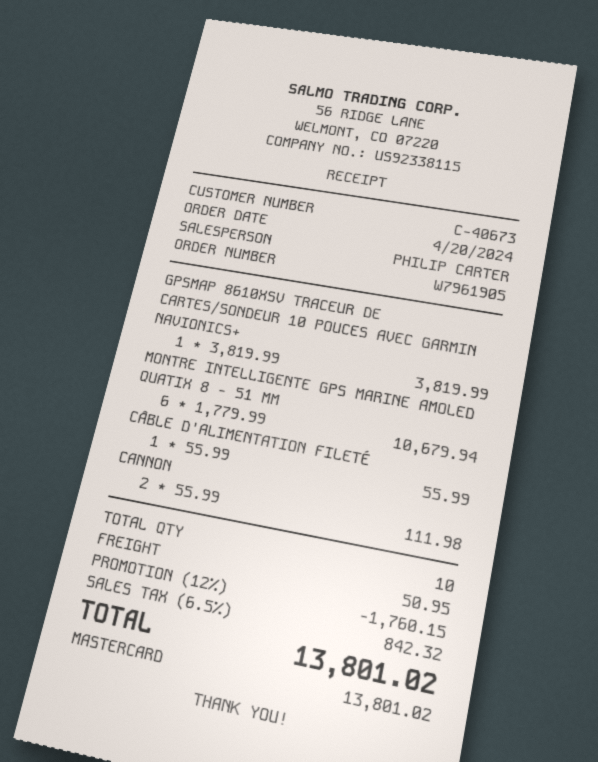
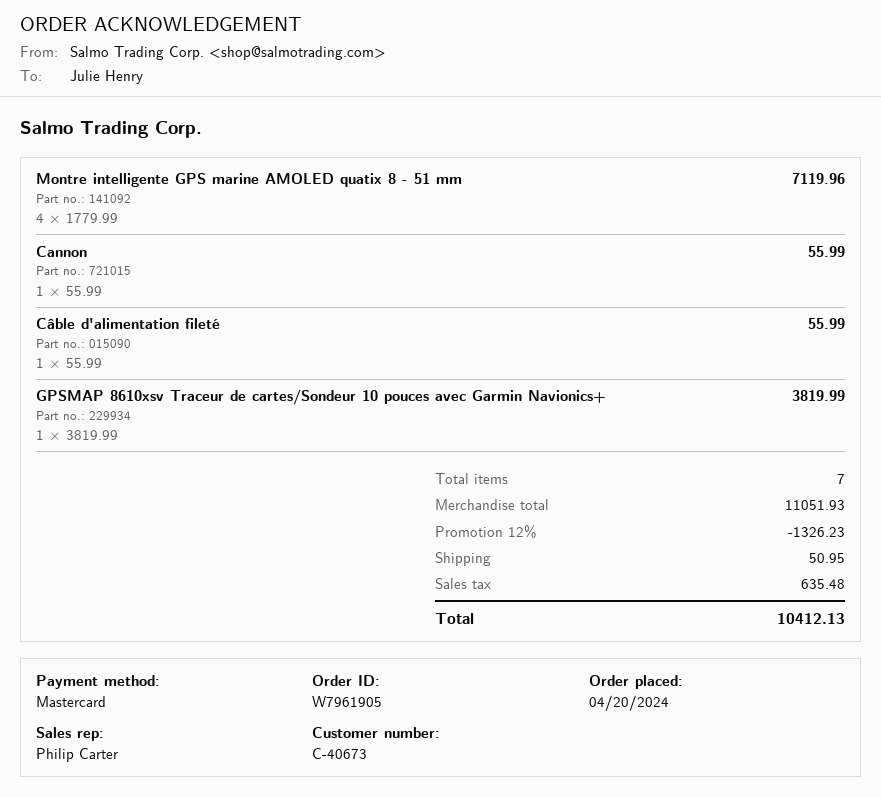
MONTRE INTELLIGENTE GPS MARINE AMOLED QUATIX 8 - 51 MM: 6 x 1779.99 = 10679.94 -> 4 x 1779.99 = 7119.96
CANNON: 2 x 55.99 = 111.98 -> 1 x 55.99 = 55.99
total quantity: 10 -> 7
discount: 12% = 1760.15 -> 12% = 1326.23
tax: 842.32 -> 635.48
total: 13801.02 -> 10412.13

